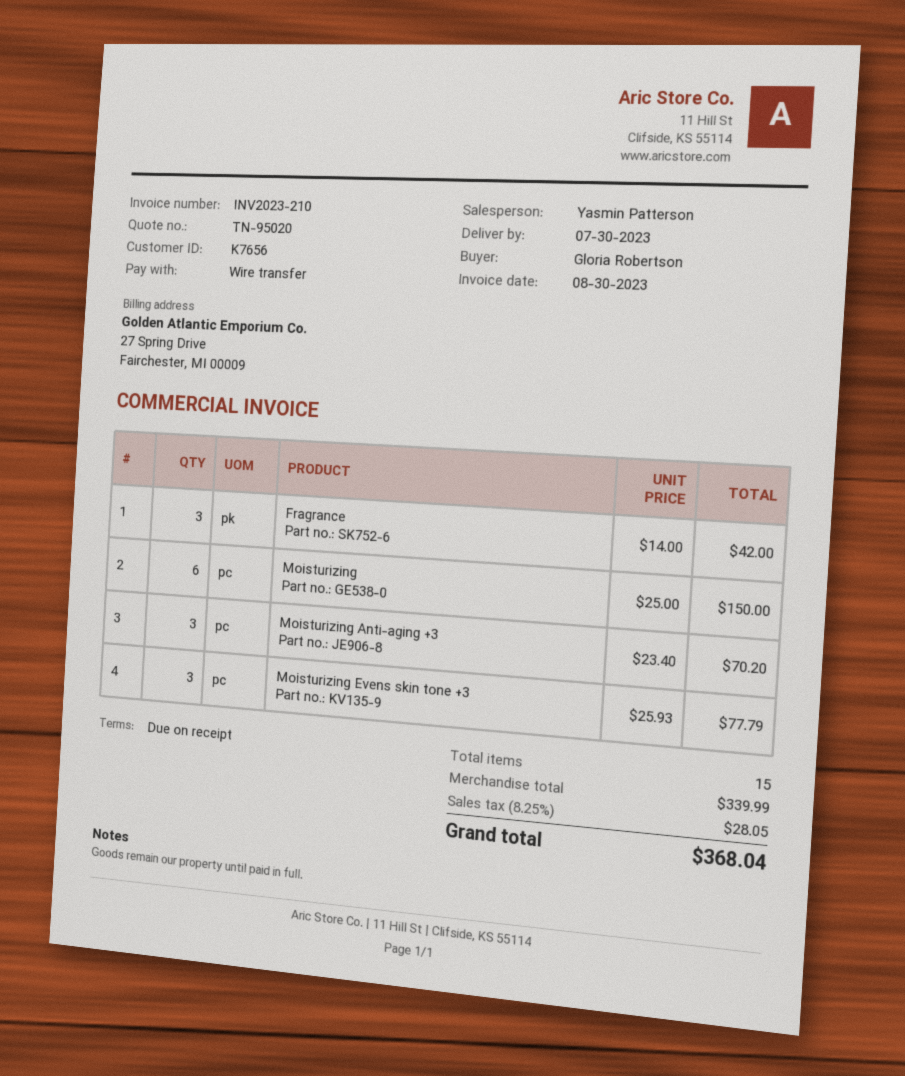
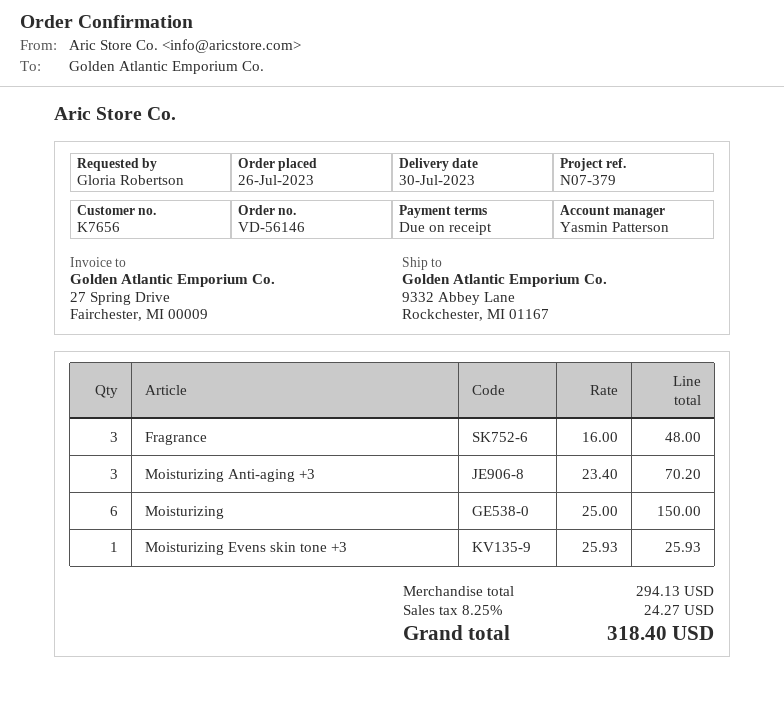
Fragrance: 3 x 14.00 = 42.00 -> 3 x 16.00 = 48.00
Moisturizing Evens skin tone +3: 3 x 25.93 = 77.79 -> 1 x 25.93 = 25.93
subtotal: 339.99 -> 294.13
tax: 8.25% = 28.05 -> 8.25% = 24.27
total: 368.04 -> 318.40

